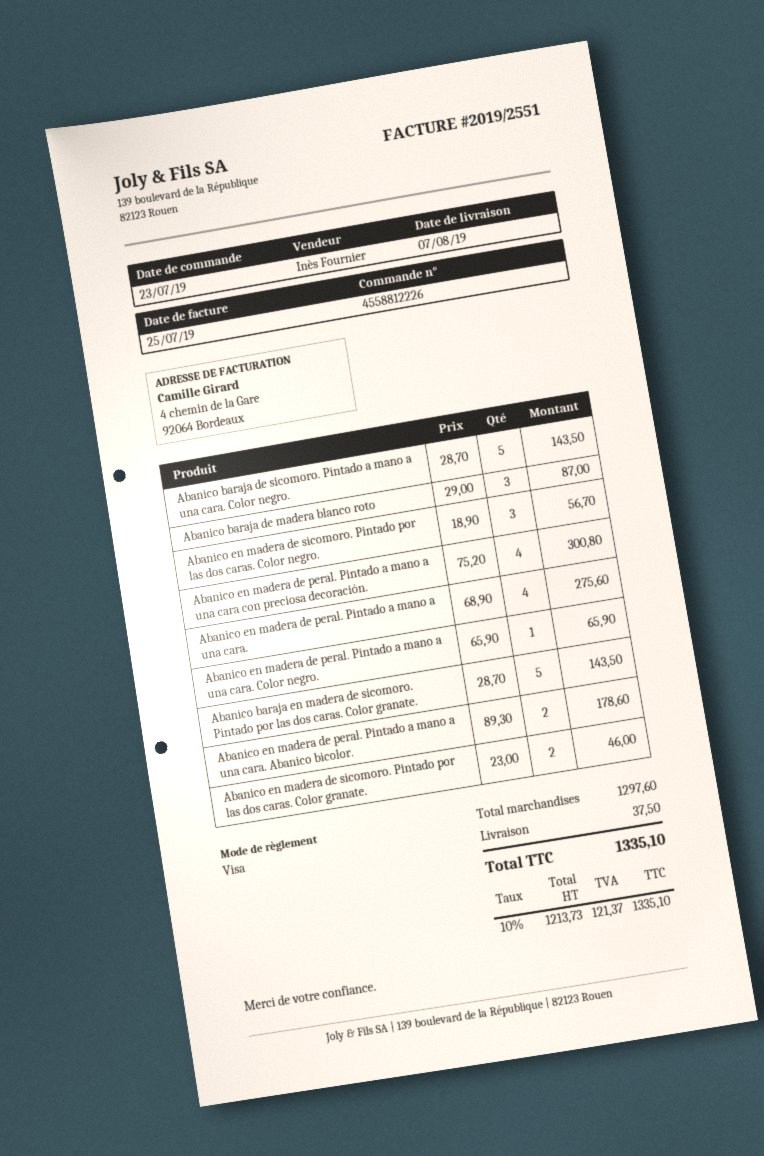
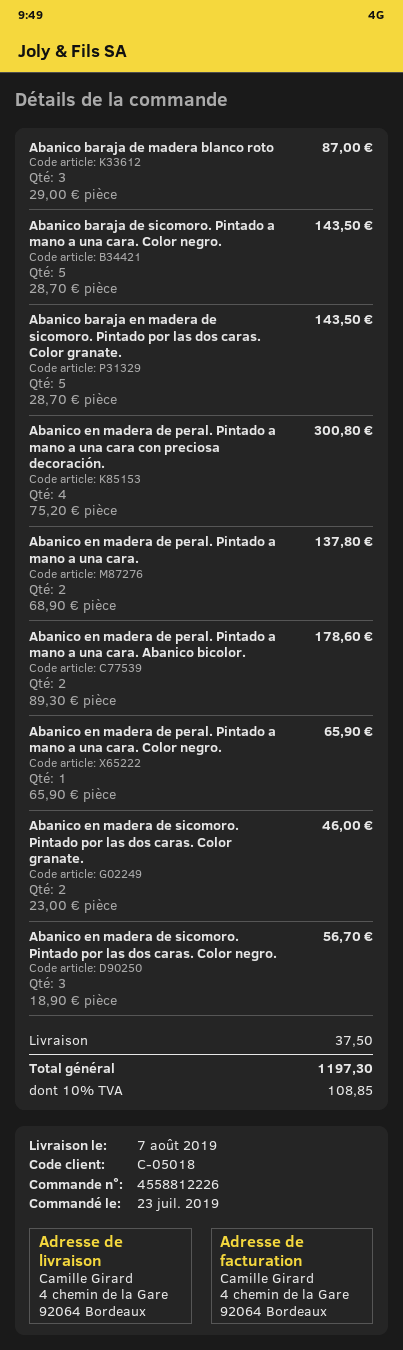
Abanico en madera de peral. Pintado a mano a una cara.: 4 x 68.90 = 275.60 -> 2 x 68.90 = 137.80
tax: 10% = 121.37 -> 10% = 108.85
total: 1335.10 -> 1197.30

